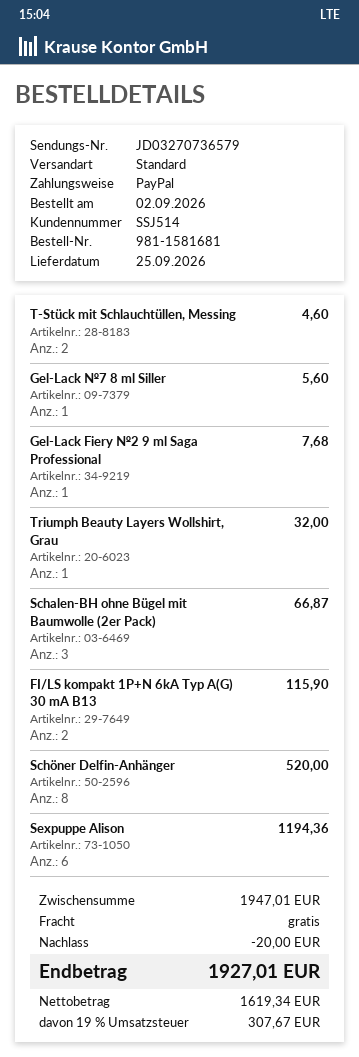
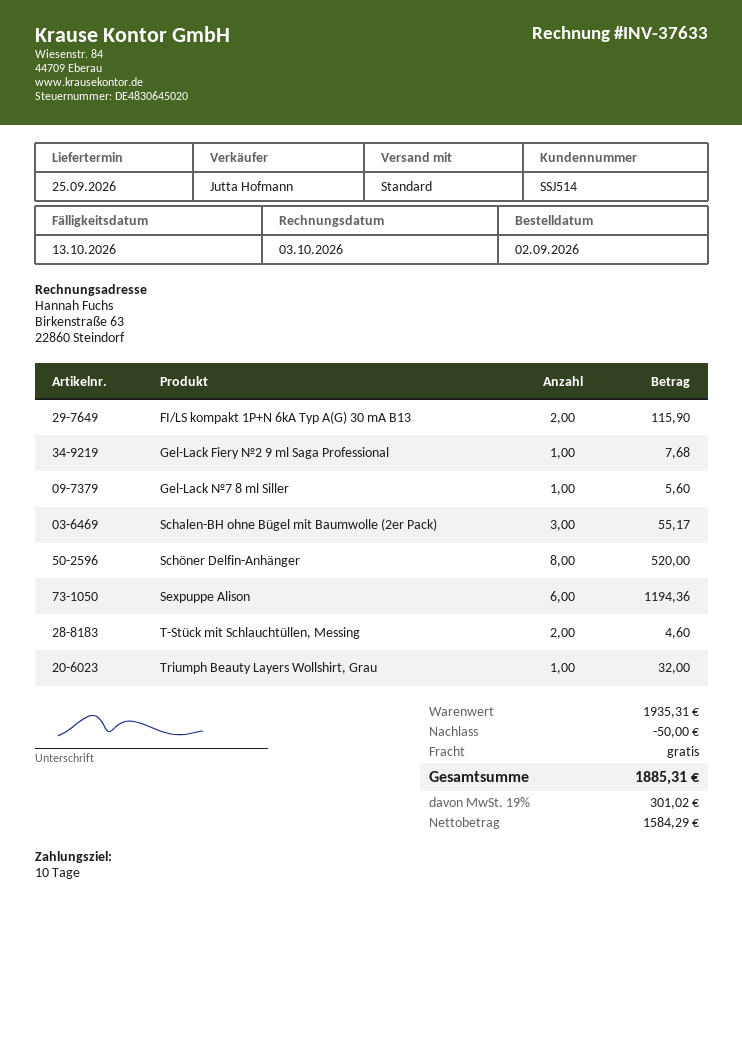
Schalen-BH ohne Bügel mit Baumwolle (2er Pack): 3 for 66.87 -> 3 for 55.17
subtotal: 1947.01 -> 1935.31
discount: 20.00 -> 50.00
net: 1619.34 -> 1584.29
tax: 19% = 307.67 -> 19% = 301.02
total: 1927.01 -> 1885.31

